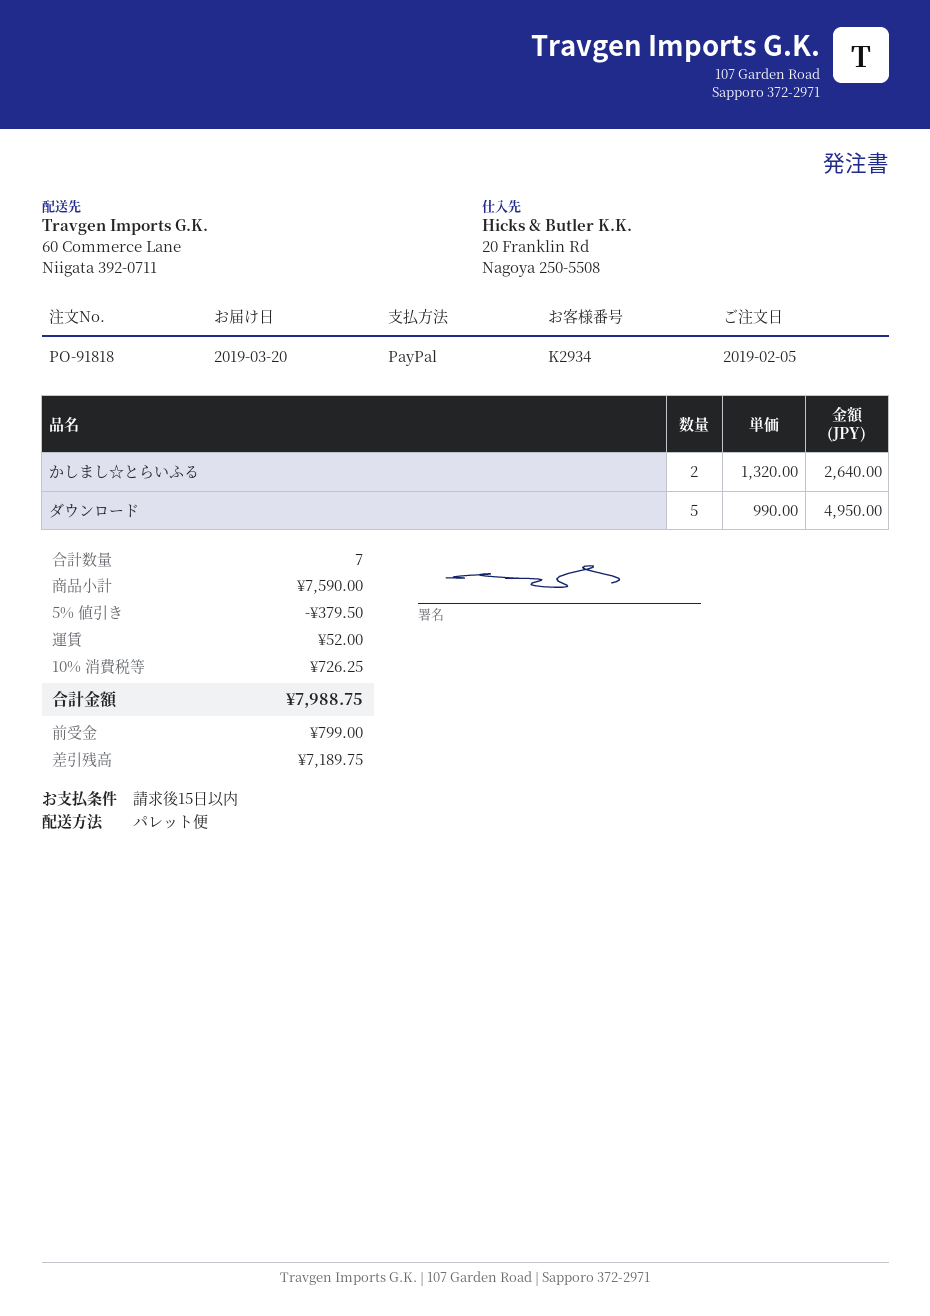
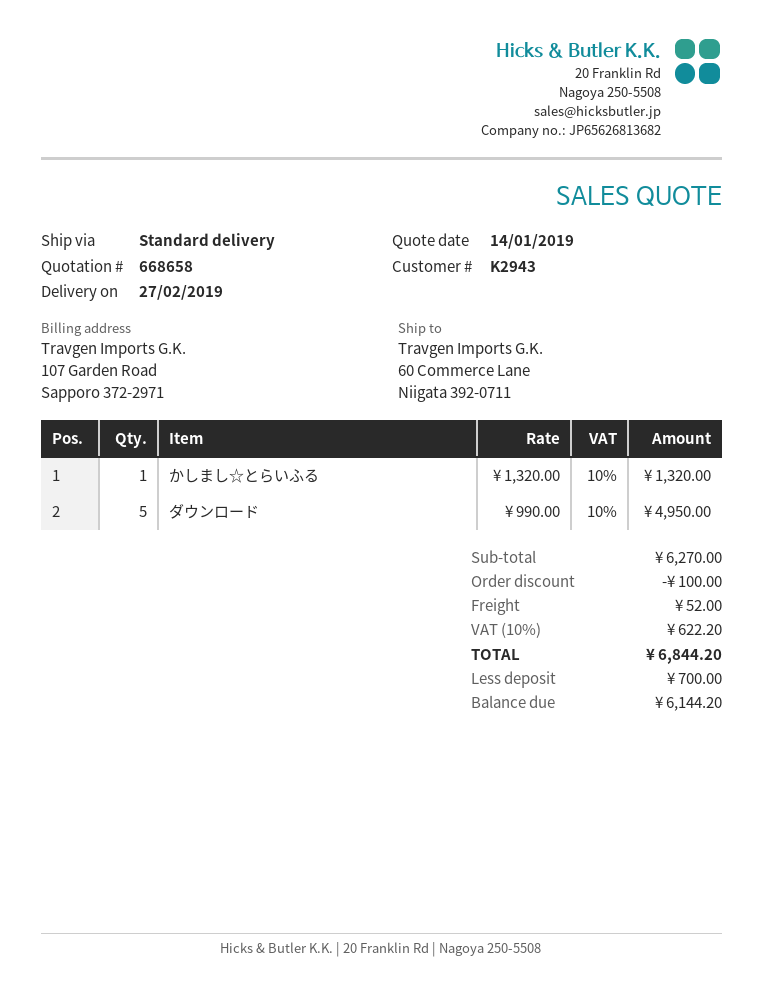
delivery date: 2019-03-20 -> 2019-02-27
customer number: K2934 -> K2943
shipping method: pallet freight -> standard
かしまし☆とらいふる: 2 x 1320.00 = 2640.00 -> 1 x 1320.00 = 1320.00
subtotal: 7590.00 -> 6270.00
discount: 379.50 -> 100.00
tax: 10% = 726.25 -> 10% = 622.20
total: 7988.75 -> 6844.20
deposit: 799.00 -> 700.00
balance: 7189.75 -> 6144.20

